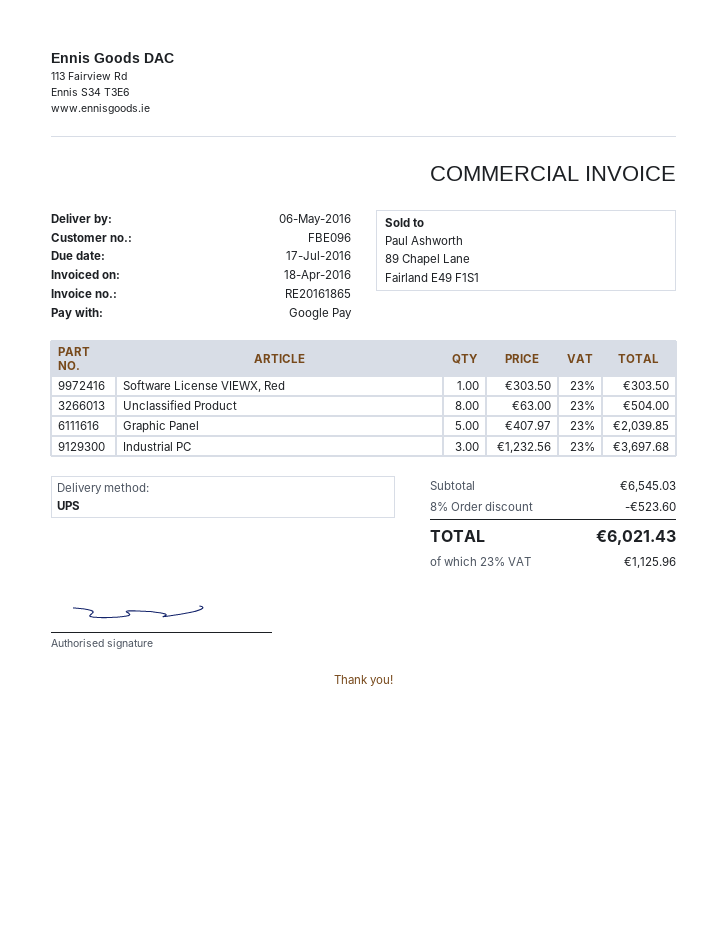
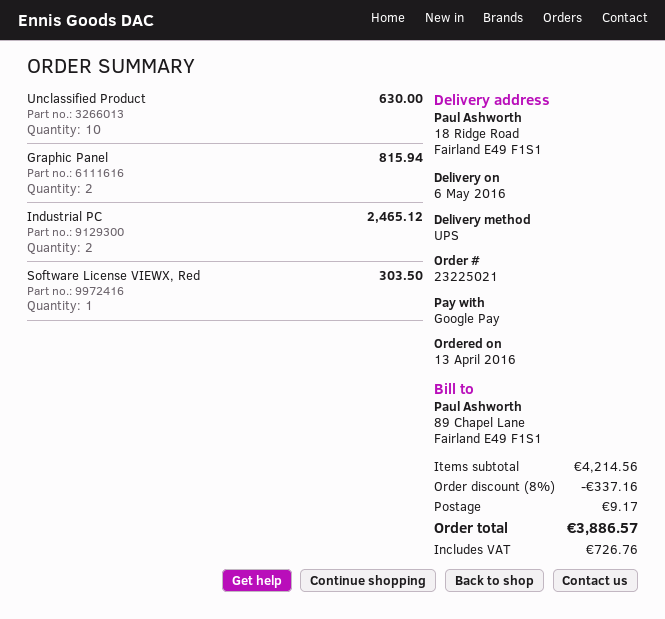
Unclassified Product: 8 for 504.00 -> 10 for 630.00
Graphic Panel: 5 for 2039.85 -> 2 for 815.94
Industrial PC: 3 for 3697.68 -> 2 for 2465.12
subtotal: 6545.03 -> 4214.56
discount: 8% = 523.60 -> 8% = 337.16
shipping: none -> 9.17
tax: 1125.96 -> 726.76
total: 6021.43 -> 3886.57

